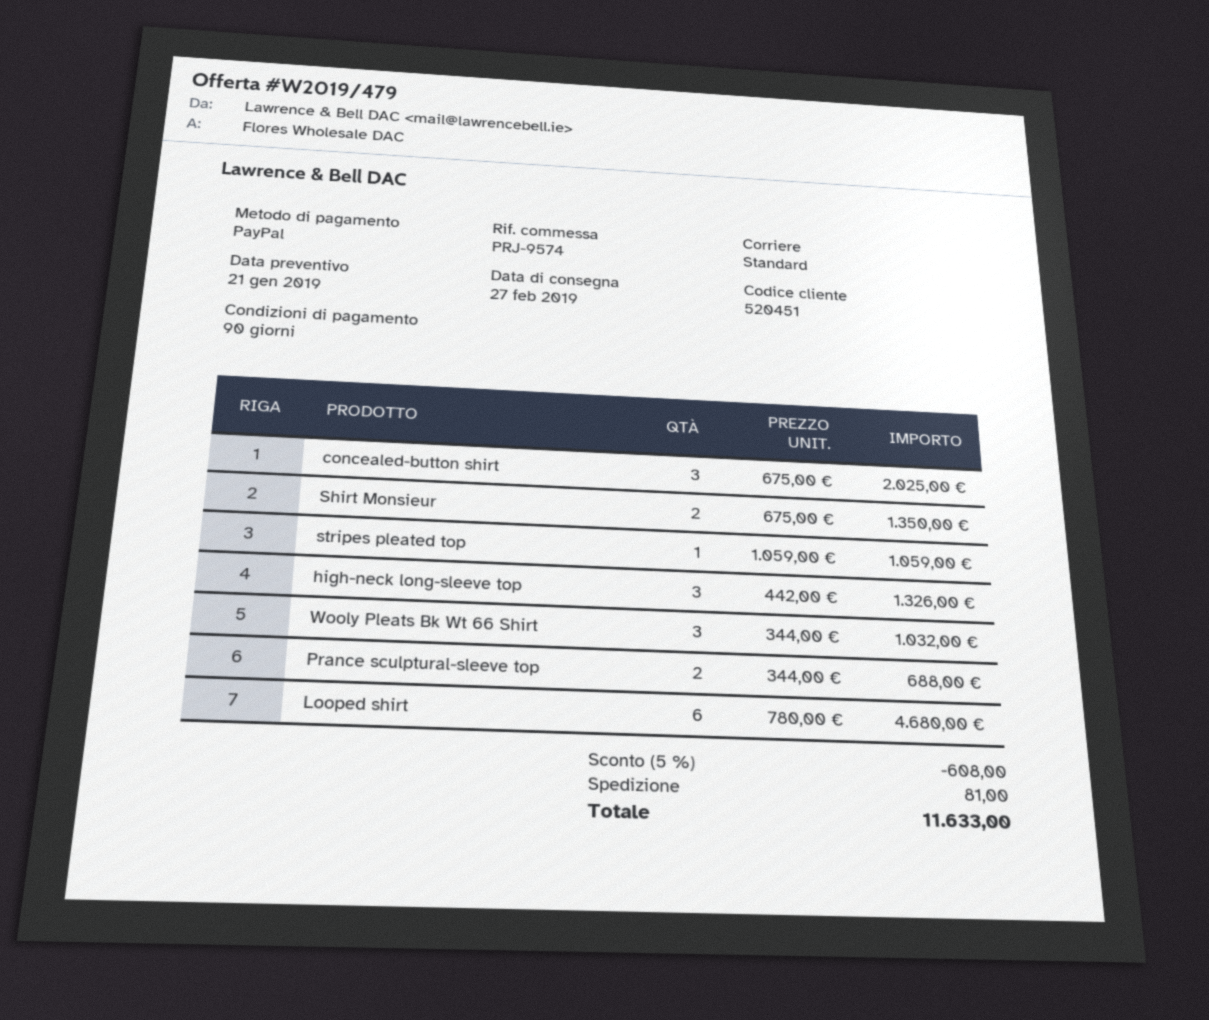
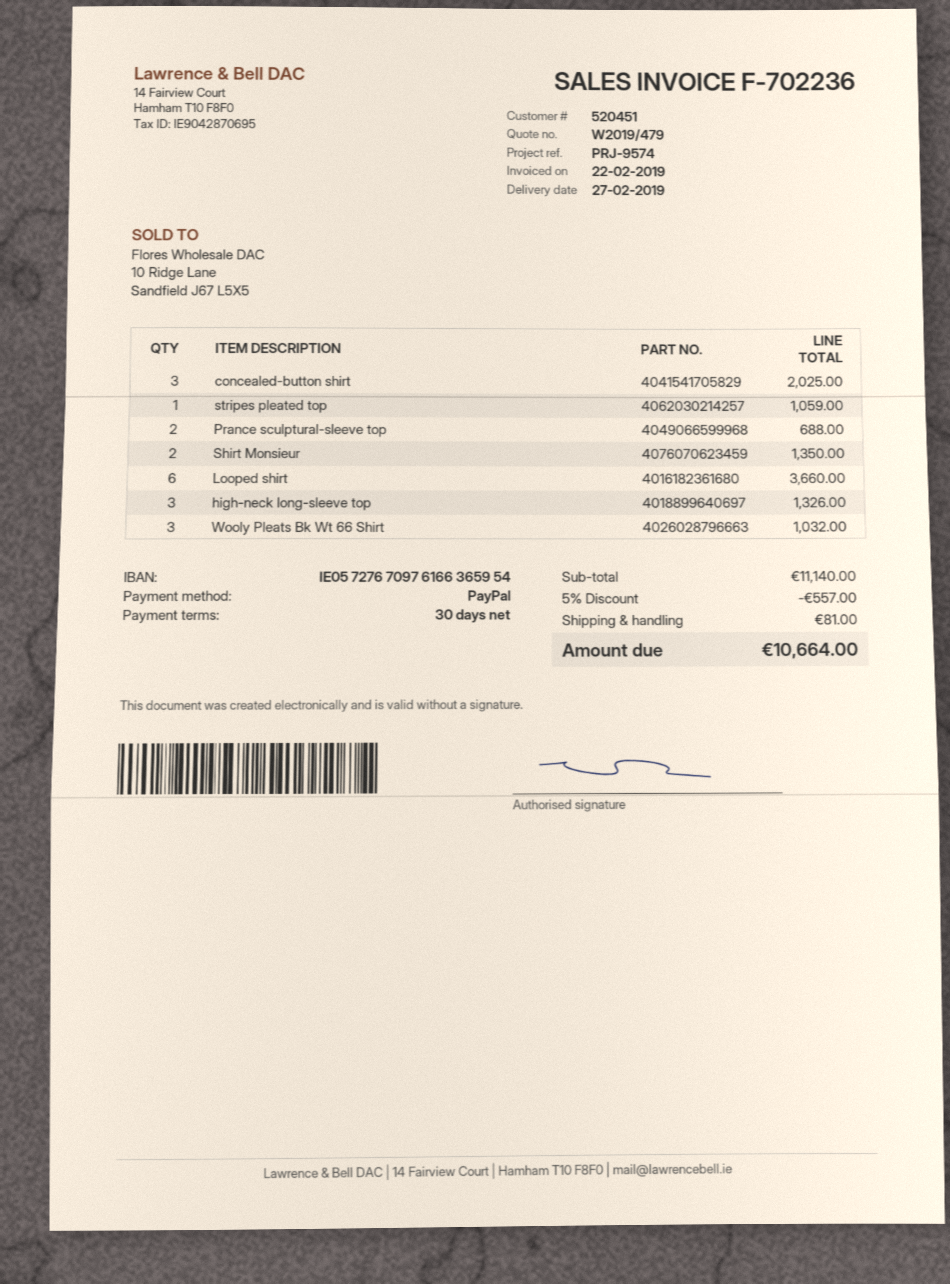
payment terms: 90 days -> 30 days
Looped shirt: 6 for 4680.00 -> 6 for 3660.00
discount: 5% = 608.00 -> 5% = 557.00
total: 11633.00 -> 10664.00

